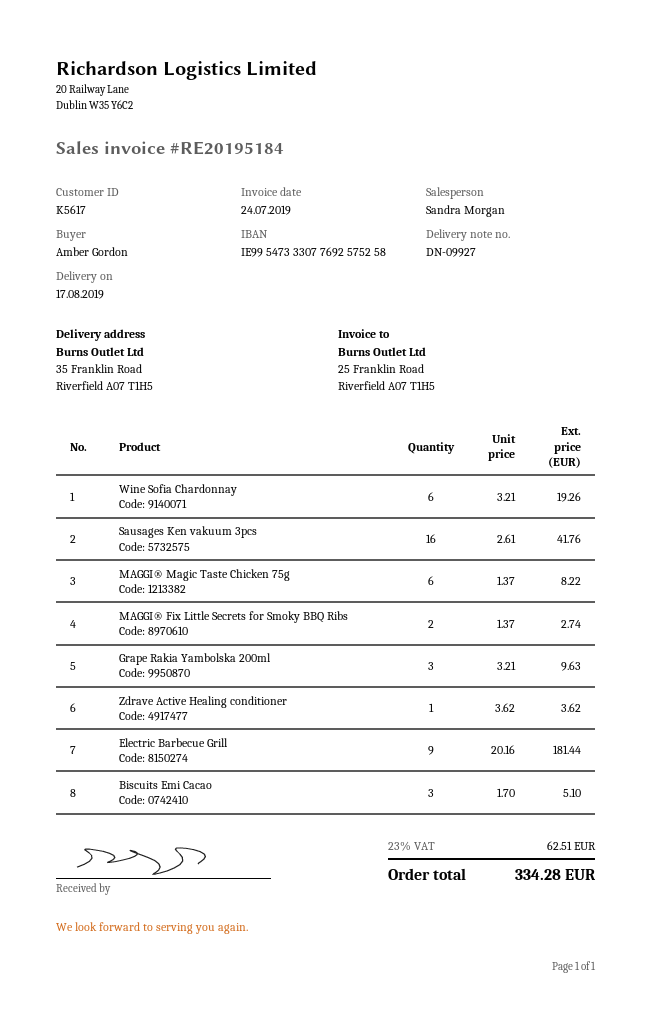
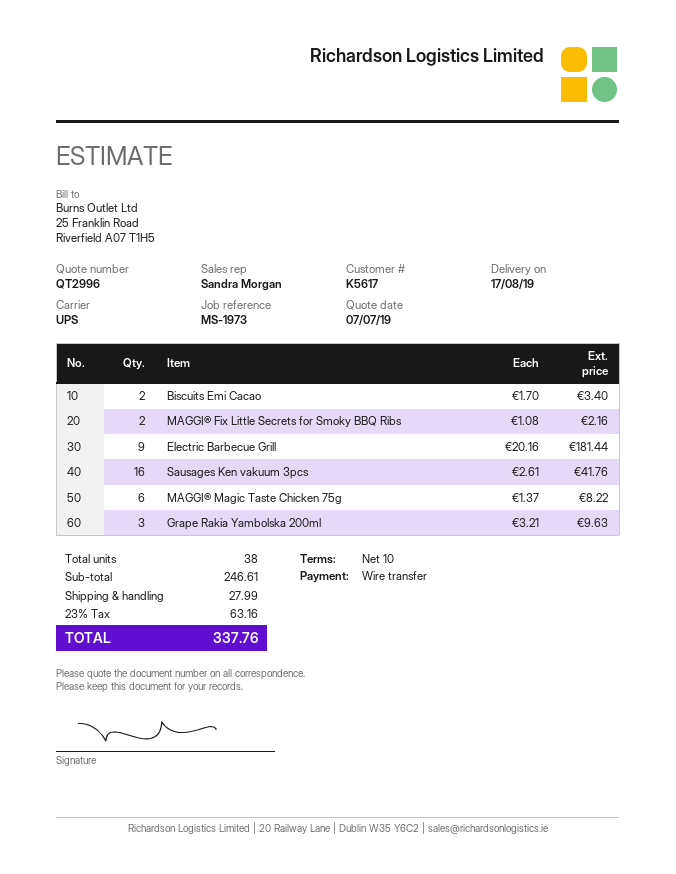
Wine Sofia Chardonnay: 6 x 3.21 = 19.26 -> none
MAGGI® Fix Little Secrets for Smoky BBQ Ribs: 2 x 1.37 = 2.74 -> 2 x 1.08 = 2.16
Zdrave Active Healing conditioner: 1 x 3.62 = 3.62 -> none
Biscuits Emi Cacao: 3 x 1.70 = 5.10 -> 2 x 1.70 = 3.40
shipping: none -> 27.99
tax: 23% = 62.51 -> 23% = 63.16
total: 334.28 -> 337.76

